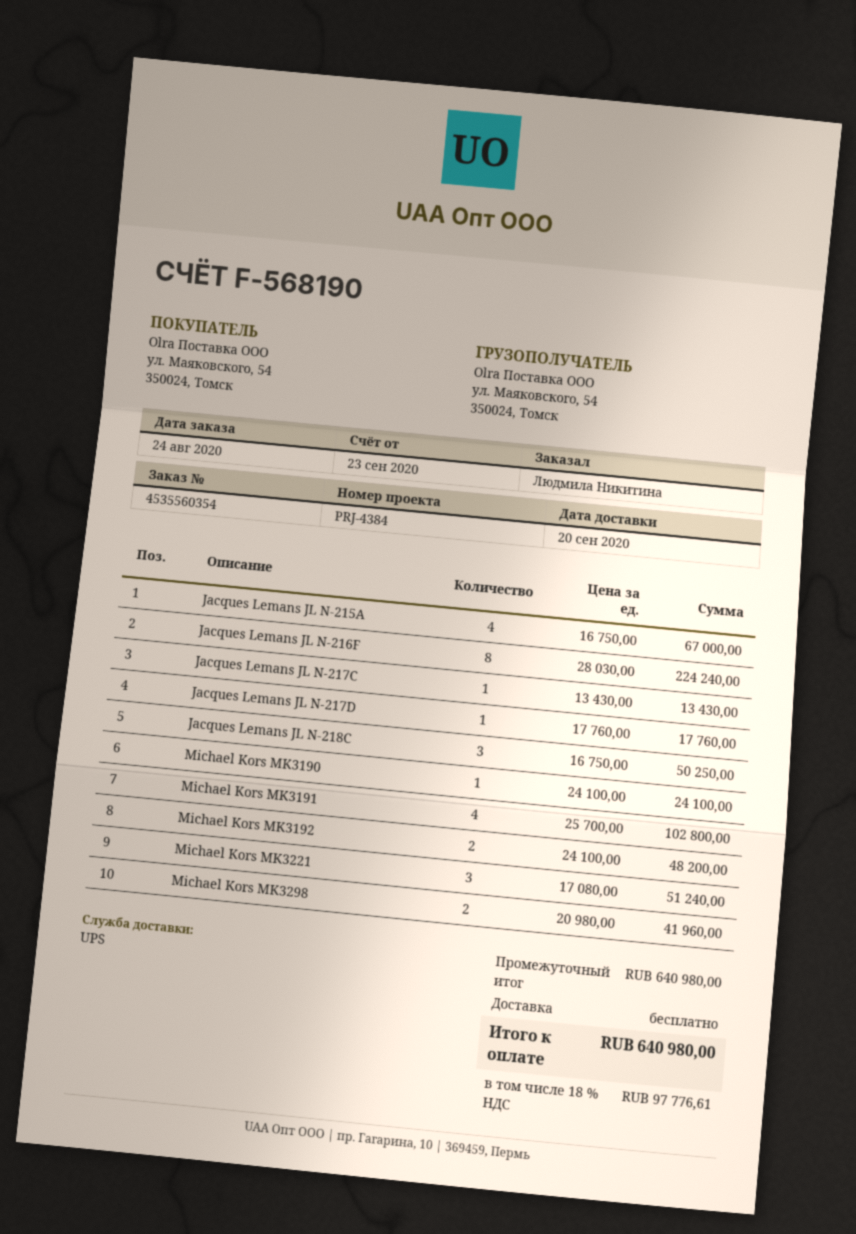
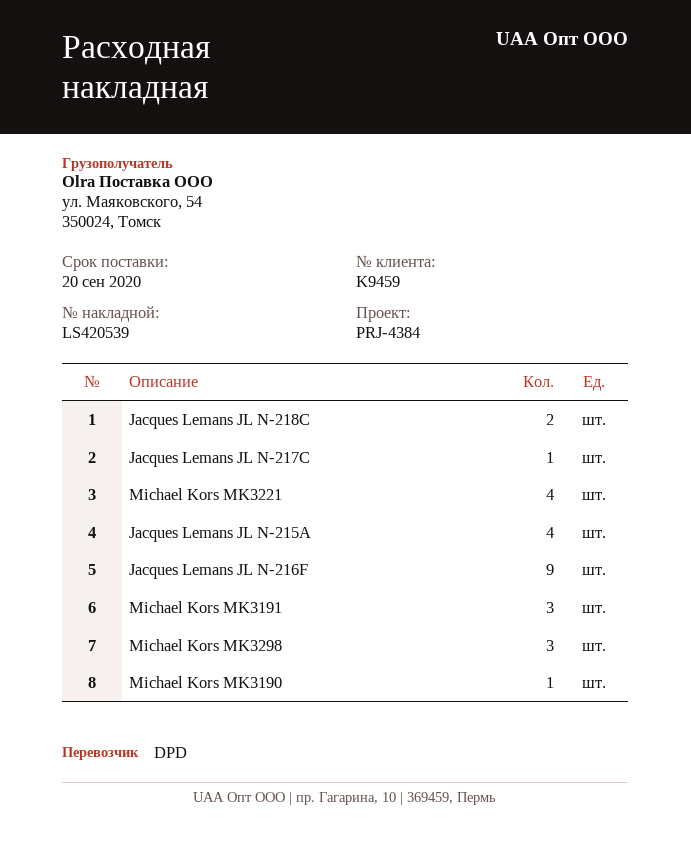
shipping method: UPS -> DPD
Jacques Lemans JL N-216F: 8 -> 9
Jacques Lemans JL N-217D: 1 -> none
Jacques Lemans JL N-218C: 3 -> 2
Michael Kors MK3191: 4 -> 3
Michael Kors MK3192: 2 -> none
Michael Kors MK3221: 3 -> 4
Michael Kors MK3298: 2 -> 3

